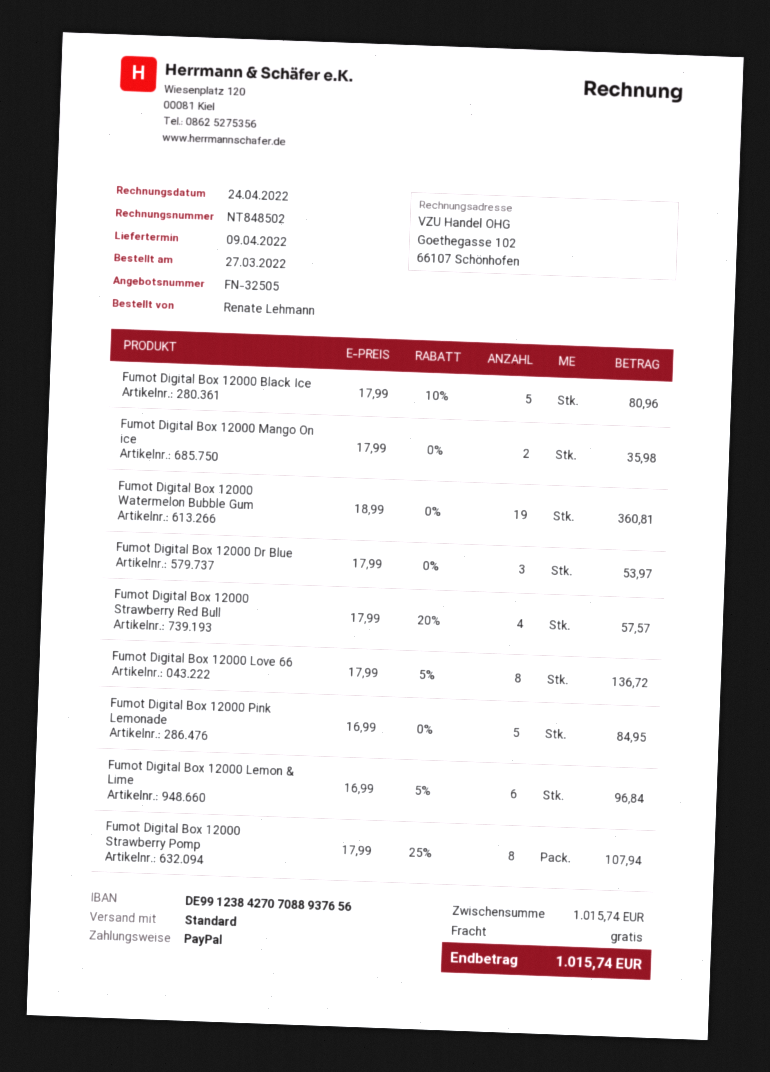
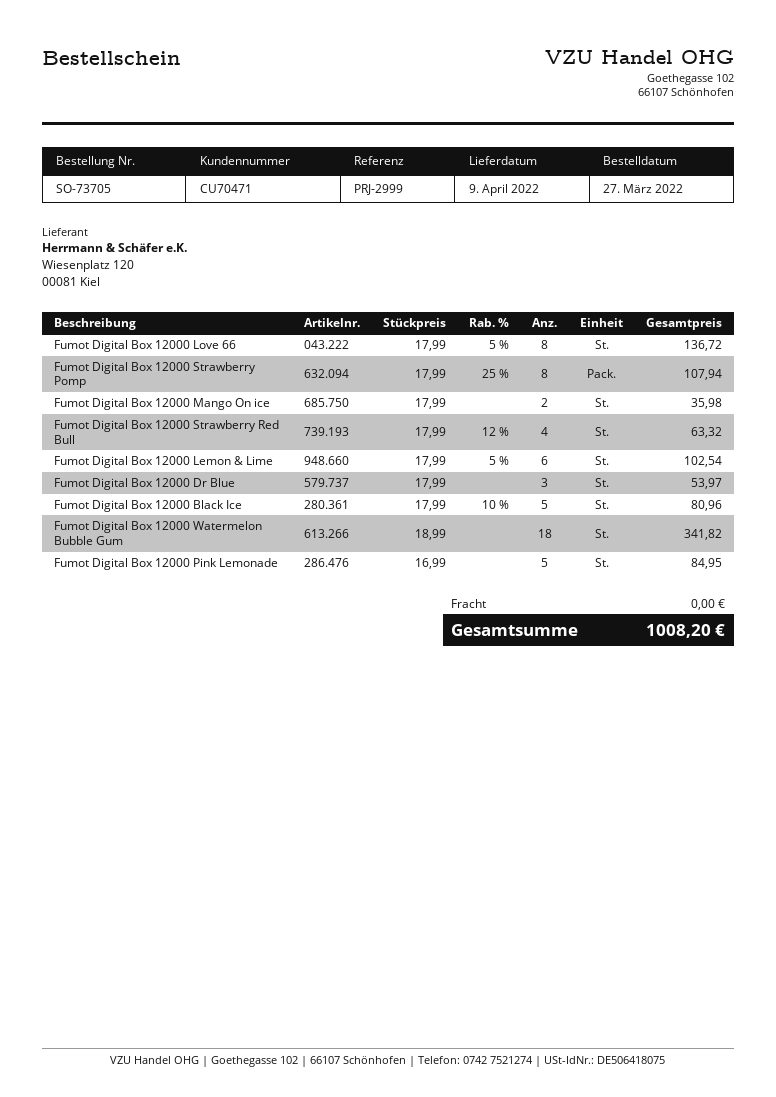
Fumot Digital Box 12000 Watermelon Bubble Gum: 19 x 18.99 = 360.81 -> 18 x 18.99 = 341.82
Fumot Digital Box 12000 Strawberry Red Bull: 4 x 17.99 - 20% = 57.57 -> 4 x 17.99 - 12% = 63.32
Fumot Digital Box 12000 Lemon & Lime: 6 x 16.99 - 5% = 96.84 -> 6 x 17.99 - 5% = 102.54
total: 1015.74 -> 1008.20

